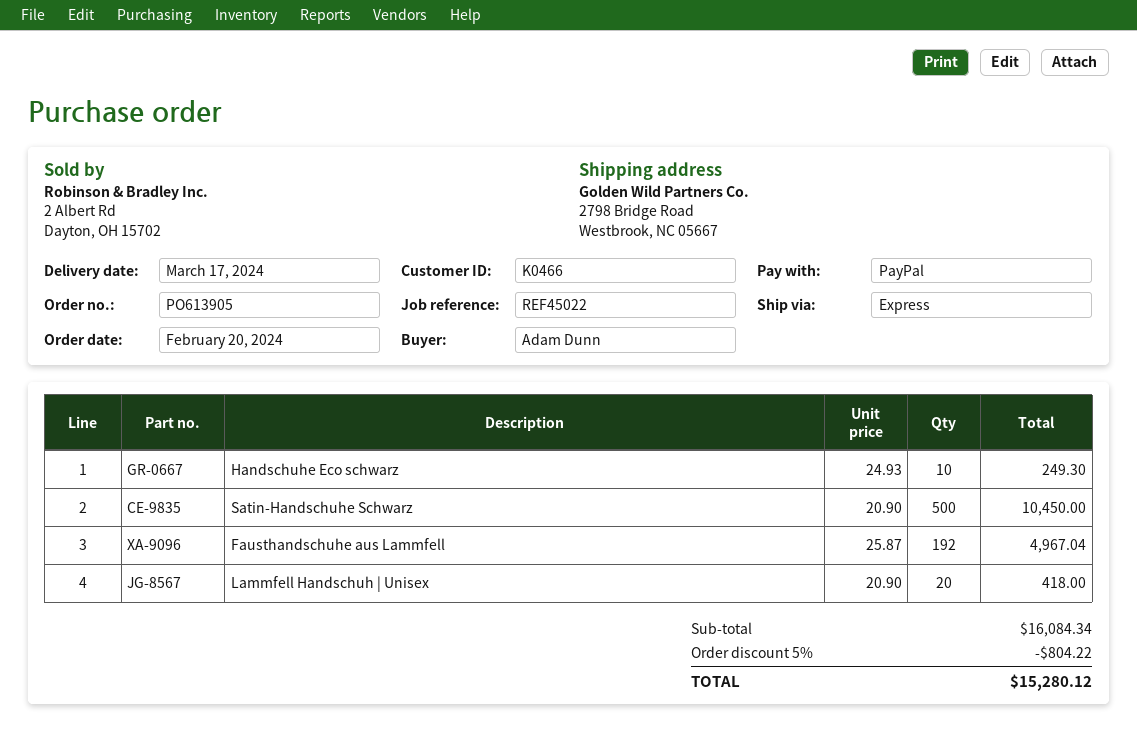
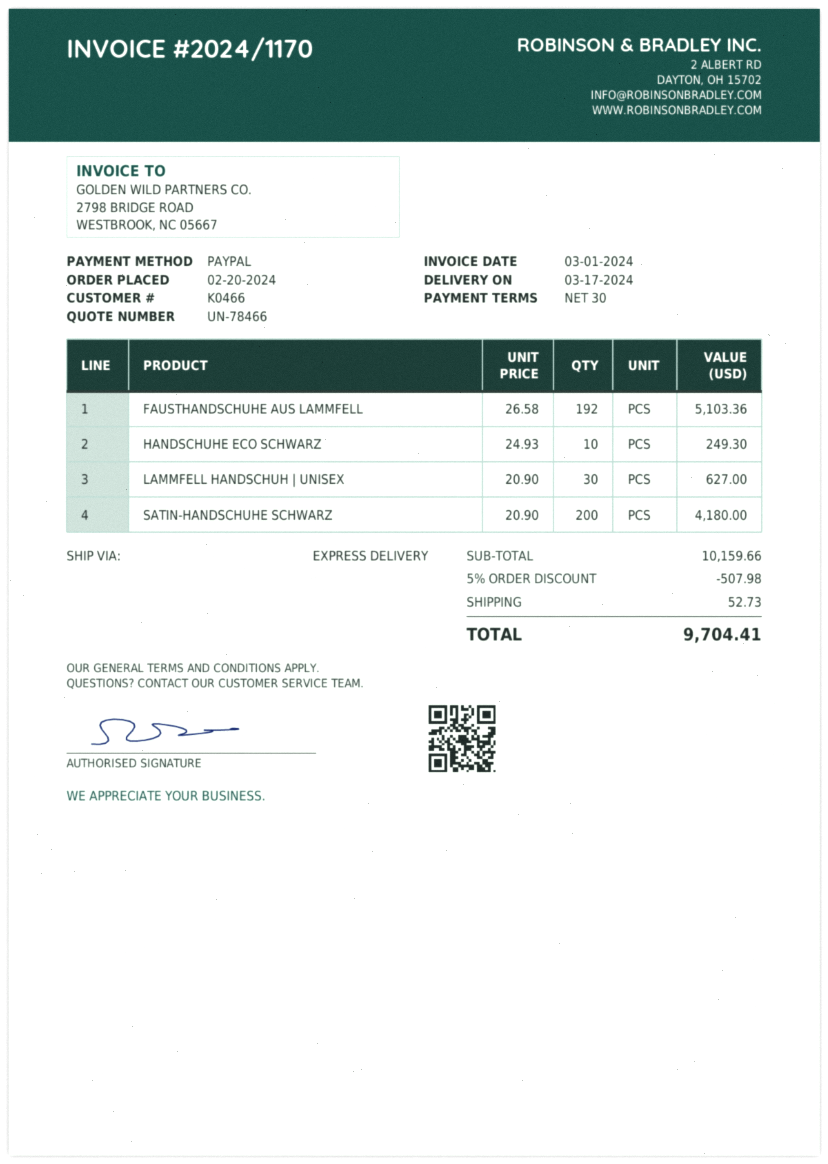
Satin-Handschuhe Schwarz: 500 x 20.90 = 10450.00 -> 200 x 20.90 = 4180.00
Fausthandschuhe aus Lammfell: 192 x 25.87 = 4967.04 -> 192 x 26.58 = 5103.36
Lammfell Handschuh | Unisex: 20 x 20.90 = 418.00 -> 30 x 20.90 = 627.00
subtotal: 16084.34 -> 10159.66
discount: 5% = 804.22 -> 5% = 507.98
shipping: none -> 52.73
total: 15280.12 -> 9704.41

